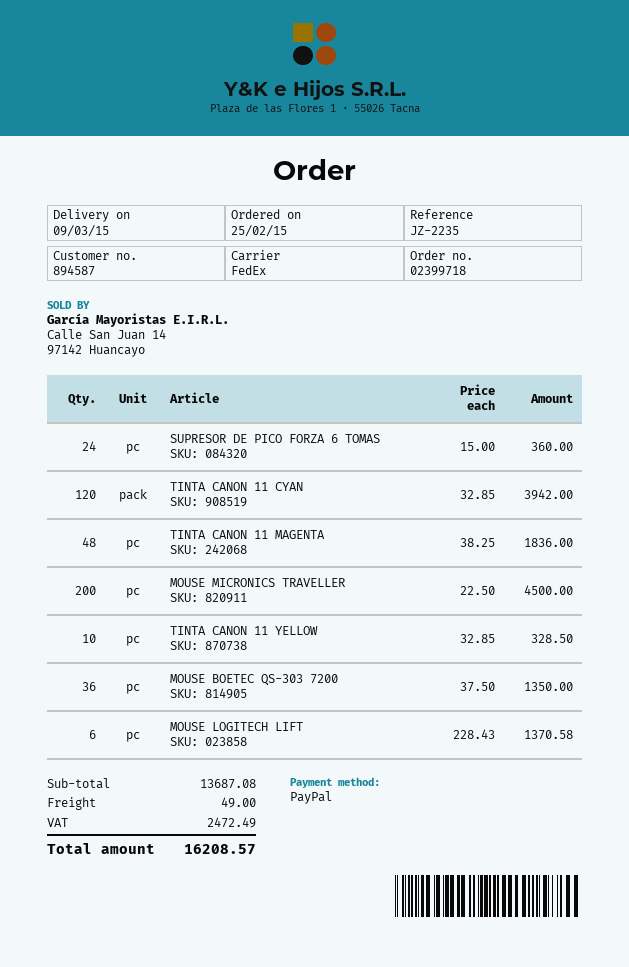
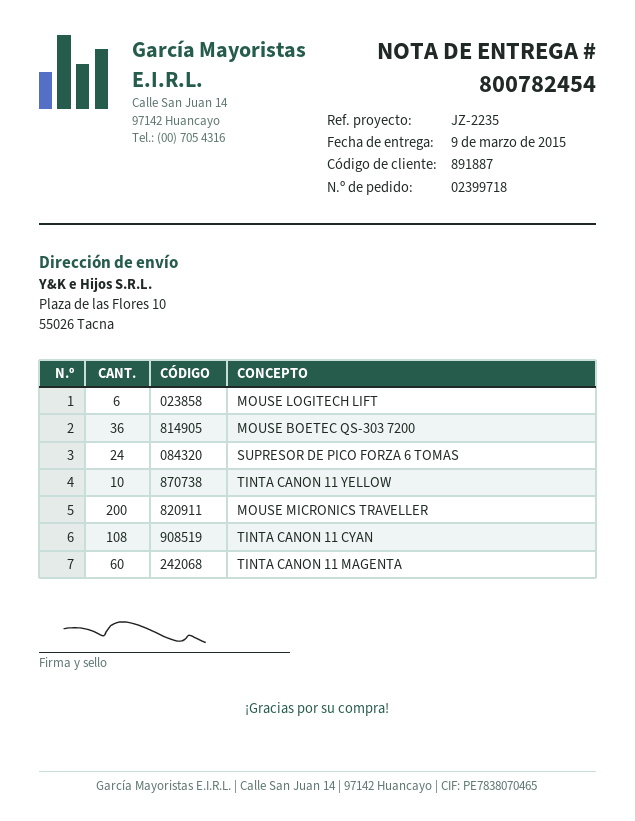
customer number: 894587 -> 891887
TINTA CANON 11 CYAN: 120 -> 108
TINTA CANON 11 MAGENTA: 48 -> 60

